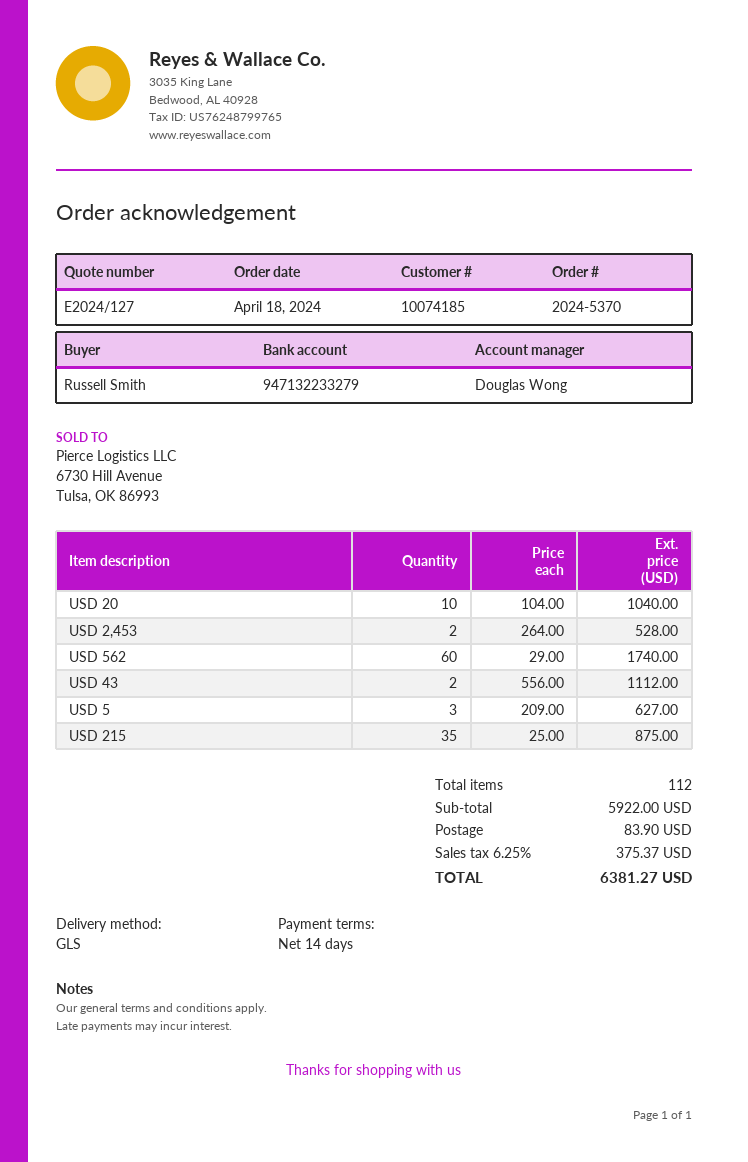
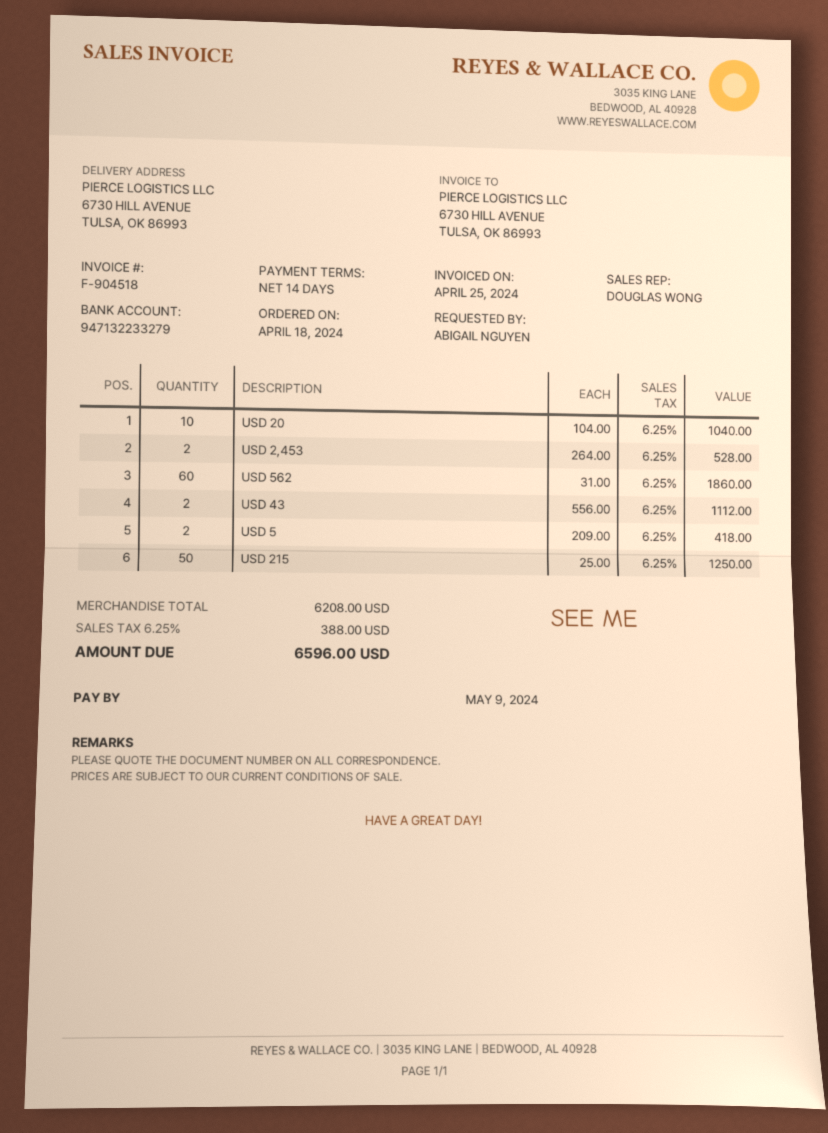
ordered by: Russell Smith -> ABIGAIL NGUYEN
USD 562: 60 x 29.00 = 1740.00 -> 60 x 31.00 = 1860.00
USD 5: 3 x 209.00 = 627.00 -> 2 x 209.00 = 418.00
USD 215: 35 x 25.00 = 875.00 -> 50 x 25.00 = 1250.00
subtotal: 5922.00 -> 6208.00
shipping: 83.90 -> none
tax: 6.25% = 375.37 -> 6.25% = 388.00
total: 6381.27 -> 6596.00

